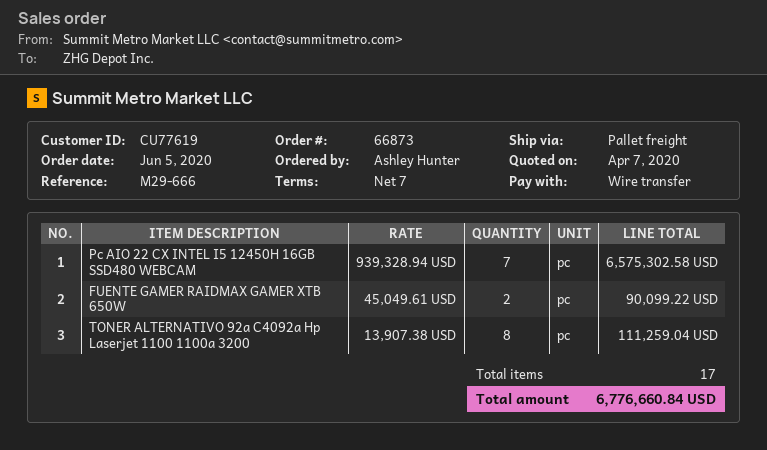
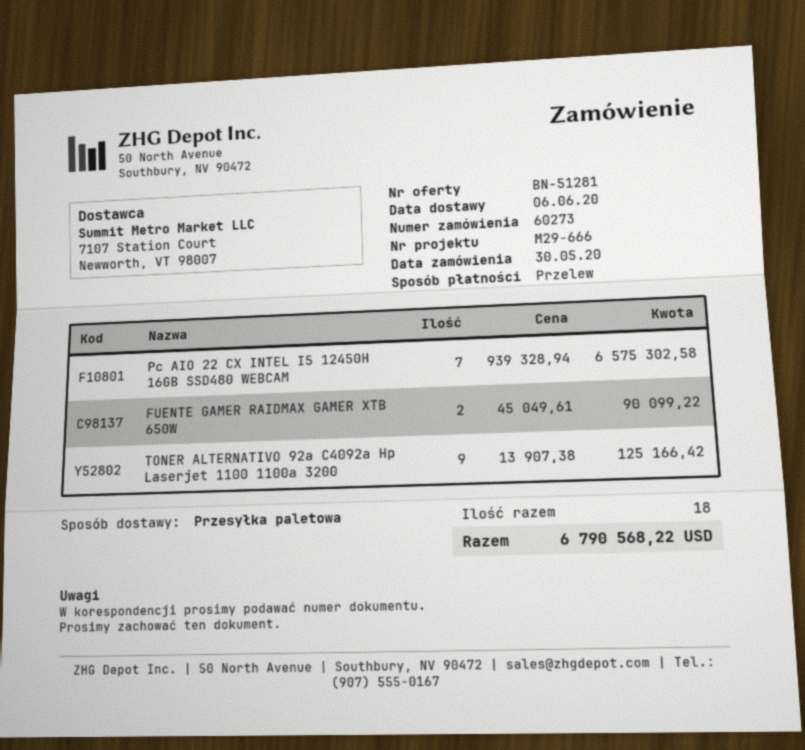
order number: 66873 -> 60273
order date: 2020-06-05 -> 2020-05-30
TONER ALTERNATIVO 92a C4092a Hp Laserjet 1100 1100a 3200: 8 x 13907.38 = 111259.04 -> 9 x 13907.38 = 125166.42
total quantity: 17 -> 18
total: 6776660.84 -> 6790568.22

